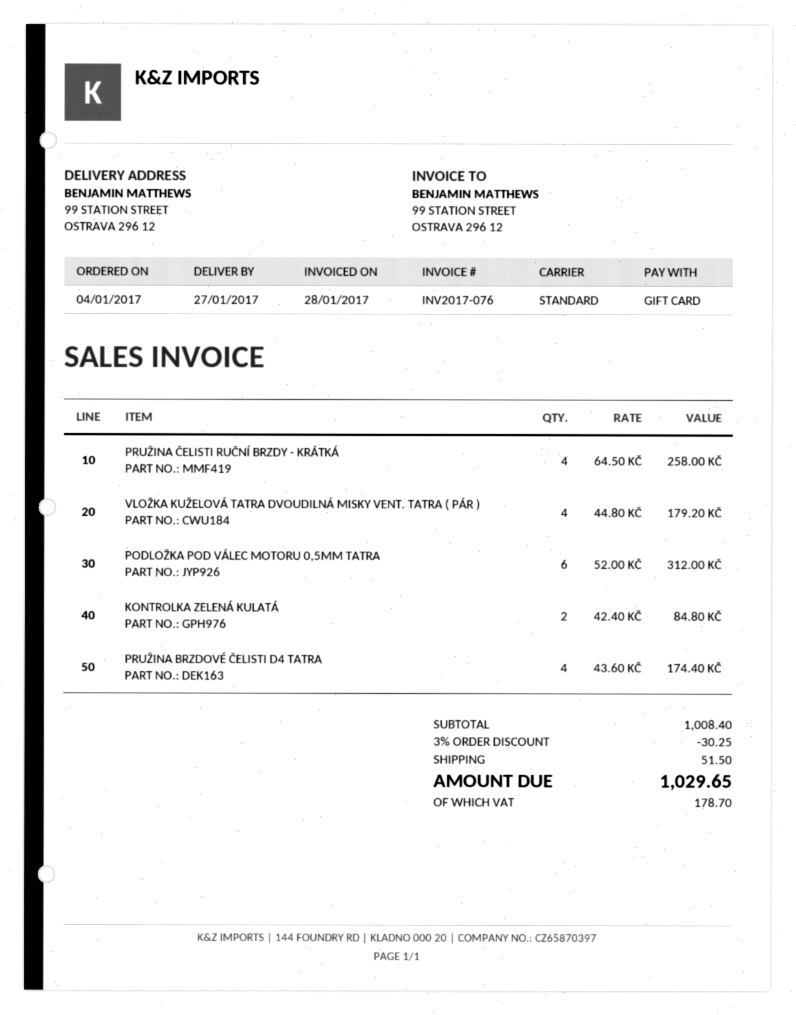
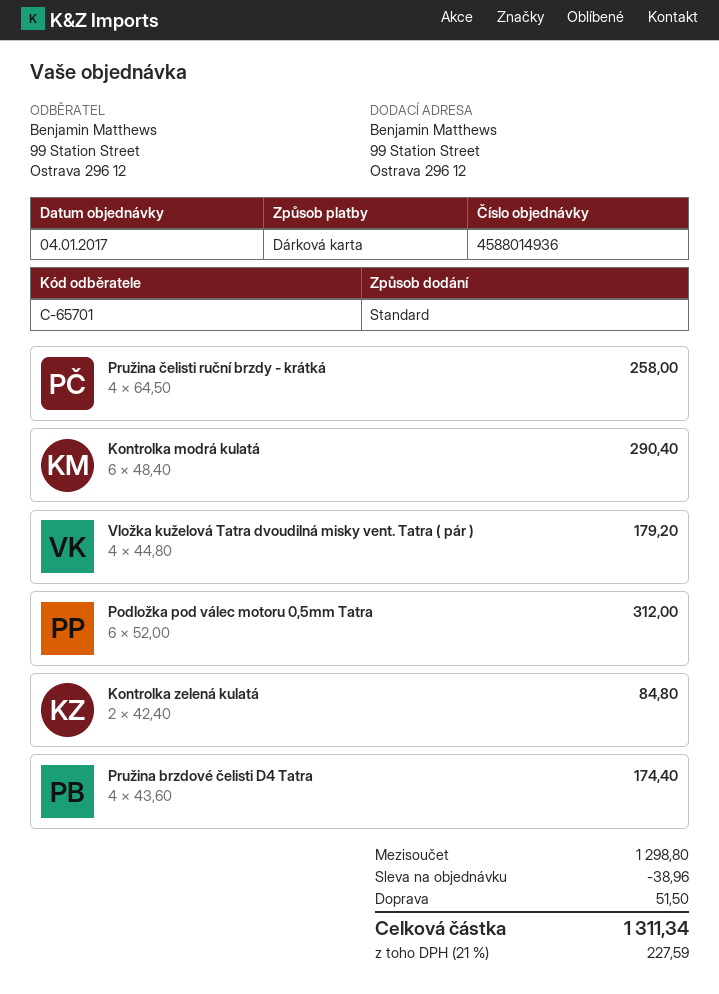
Kontrolka modrá kulatá: none -> 6 x 48.40 = 290.40
subtotal: 1008.40 -> 1298.80
discount: 30.25 -> 38.96
tax: 178.70 -> 227.59
total: 1029.65 -> 1311.34

